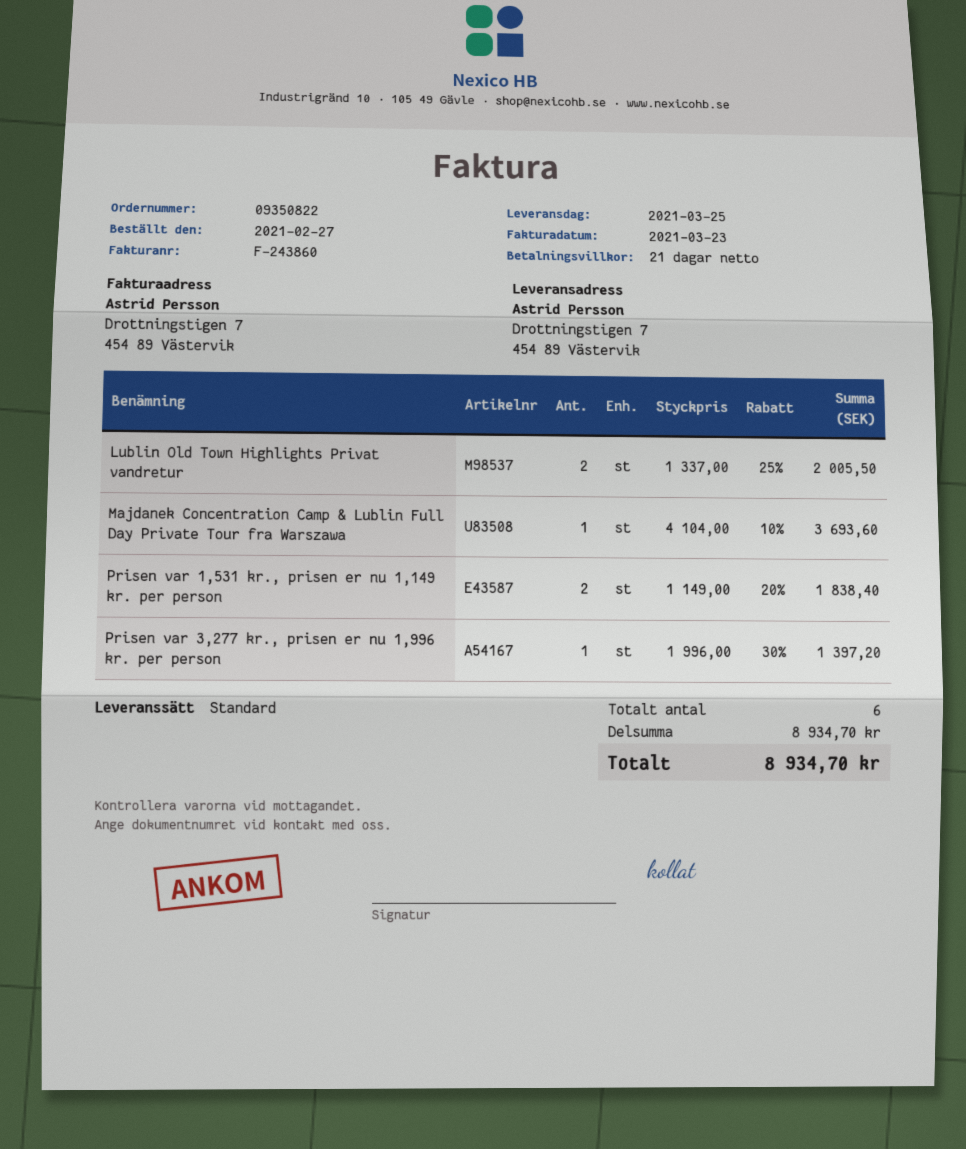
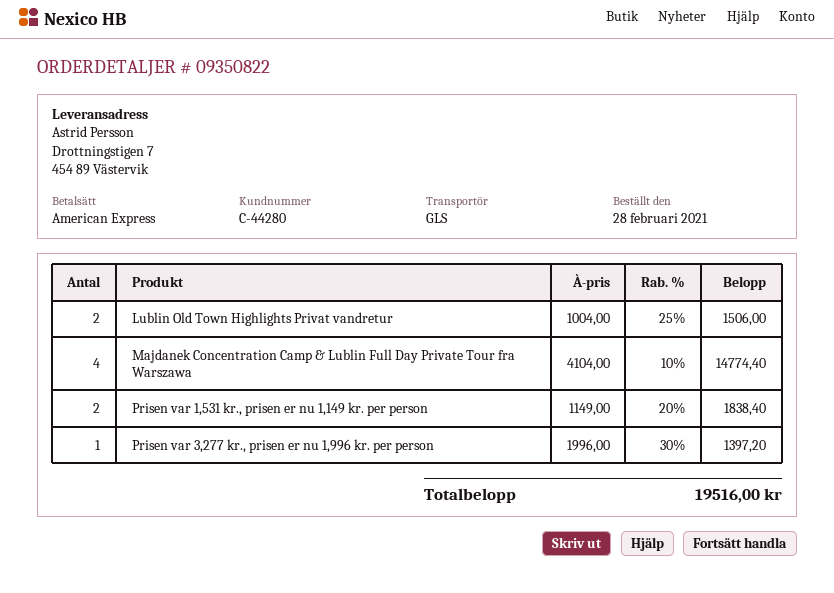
order date: 2021-02-27 -> 2021-02-28
shipping method: standard -> GLS
Lublin Old Town Highlights Privat vandretur: 2 x 1337.00 - 25% = 2005.50 -> 2 x 1004.00 - 25% = 1506.00
Majdanek Concentration Camp & Lublin Full Day Private Tour fra Warszawa: 1 x 4104.00 - 10% = 3693.60 -> 4 x 4104.00 - 10% = 14774.40
total: 8934.70 -> 19516.00

